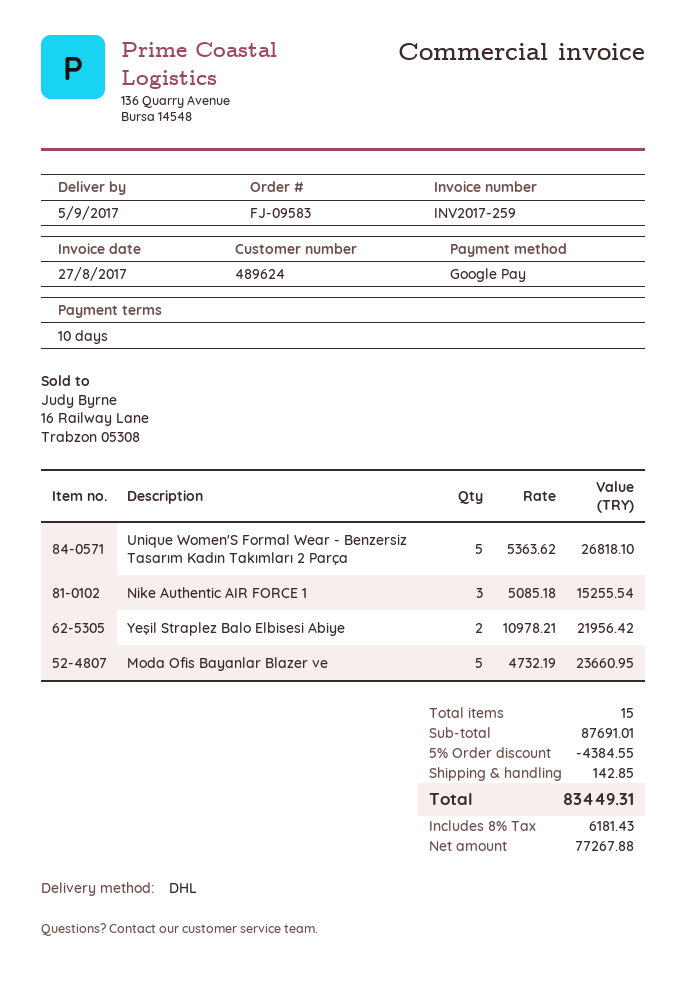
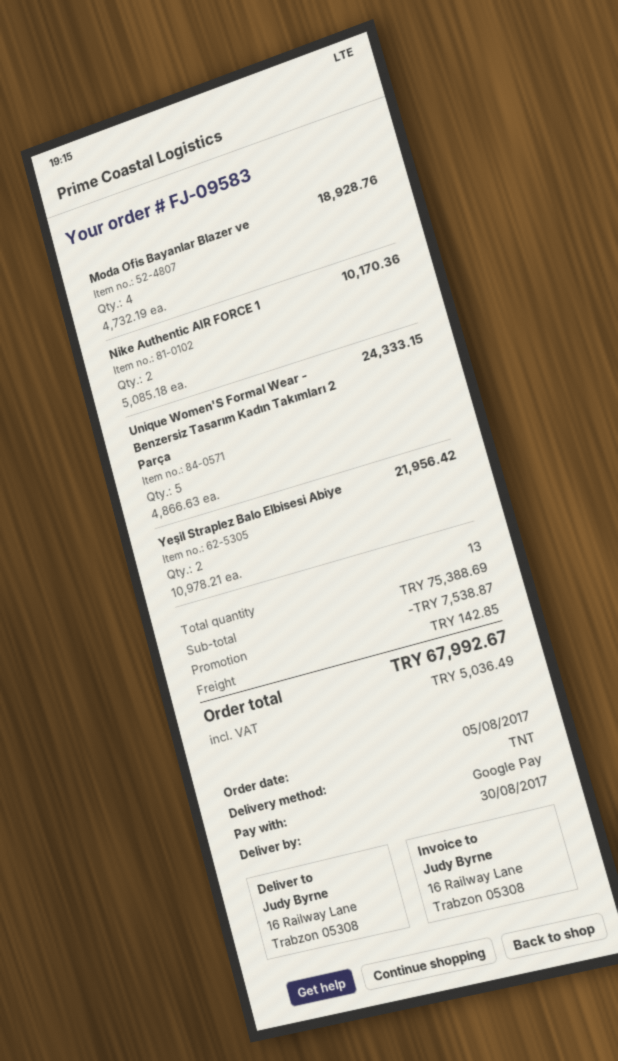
delivery date: 2017-09-05 -> 2017-08-30
shipping method: DHL -> TNT
Unique Women'S Formal Wear - Benzersiz Tasarım Kadın Takımları 2 Parça: 5 x 5363.62 = 26818.10 -> 5 x 4866.63 = 24333.15
Nike Authentic AIR FORCE 1: 3 x 5085.18 = 15255.54 -> 2 x 5085.18 = 10170.36
Moda Ofis Bayanlar Blazer ve: 5 x 4732.19 = 23660.95 -> 4 x 4732.19 = 18928.76
total quantity: 15 -> 13
subtotal: 87691.01 -> 75388.69
discount: 4384.55 -> 7538.87
tax: 6181.43 -> 5036.49
total: 83449.31 -> 67992.67

